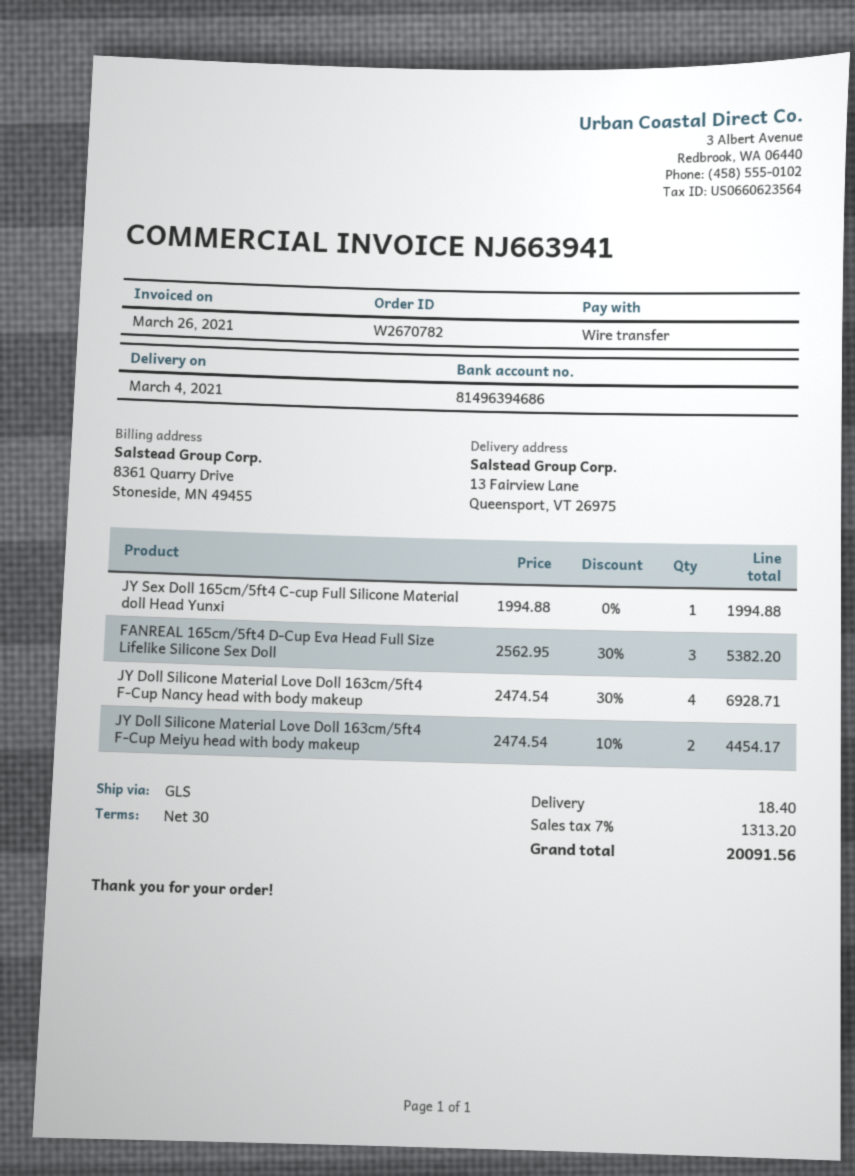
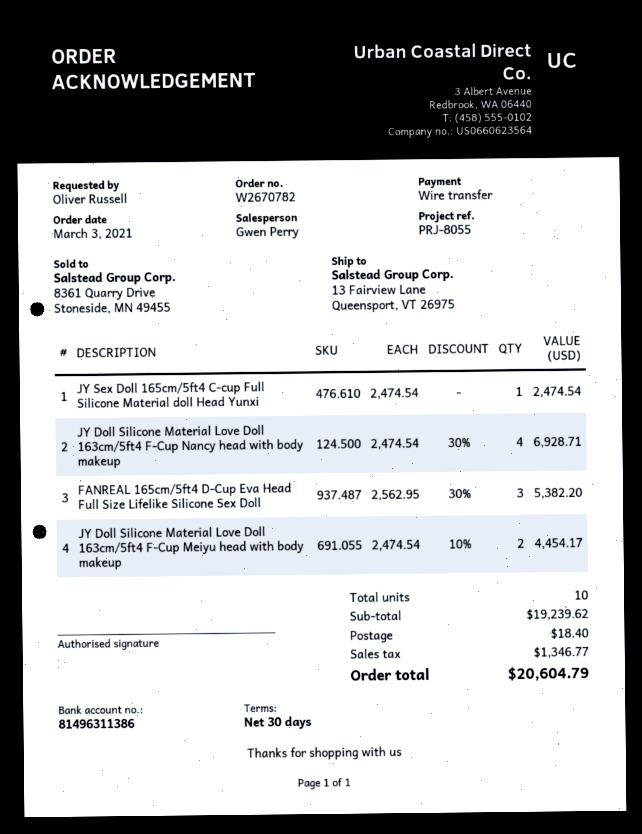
bank account: 81496394686 -> 81496311386
JY Sex Doll 165cm/5ft4 C-cup Full Silicone Material doll Head Yunxi: 1 x 1994.88 = 1994.88 -> 1 x 2474.54 = 2474.54
tax: 1313.20 -> 1346.77
total: 20091.56 -> 20604.79

